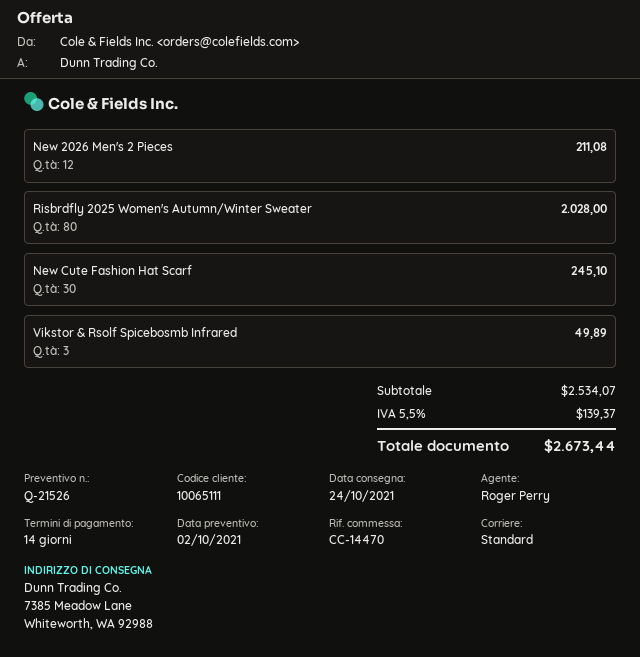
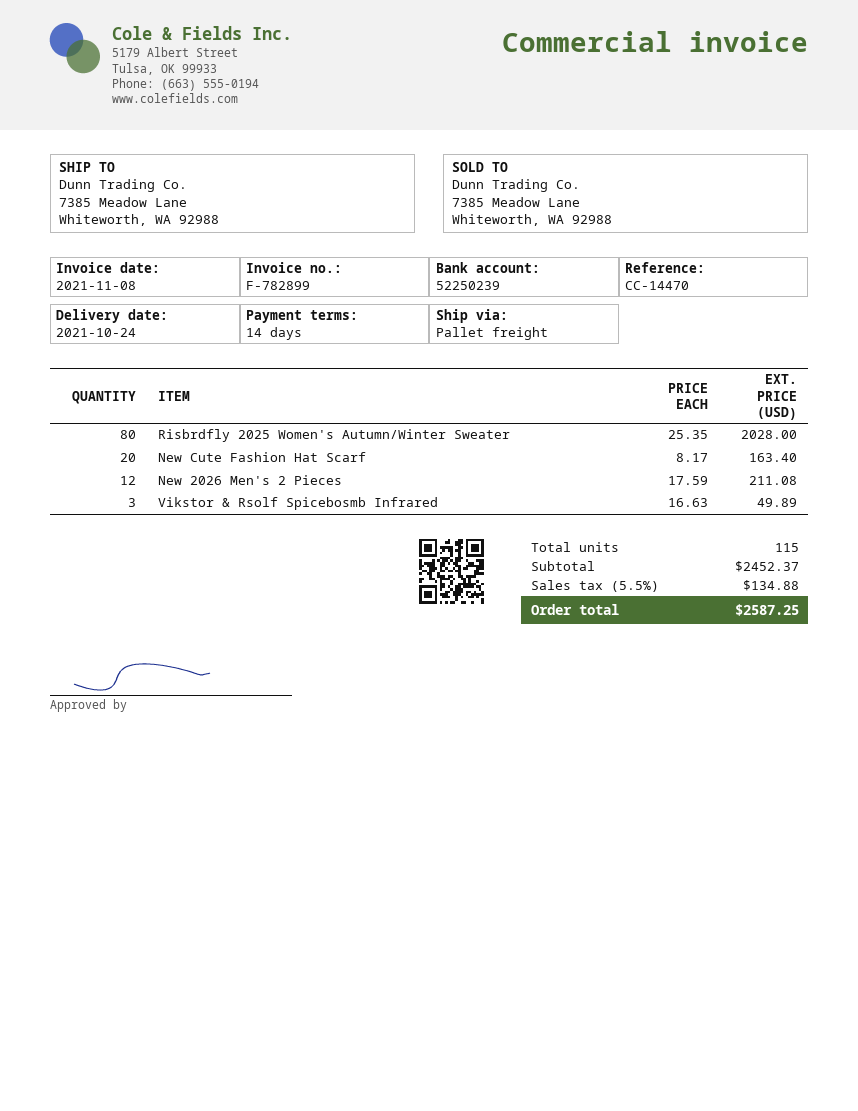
shipping method: standard -> pallet freight
New Cute Fashion Hat Scarf: 30 for 245.10 -> 20 for 163.40
subtotal: 2534.07 -> 2452.37
tax: 5.5% = 139.37 -> 5.5% = 134.88
total: 2673.44 -> 2587.25

